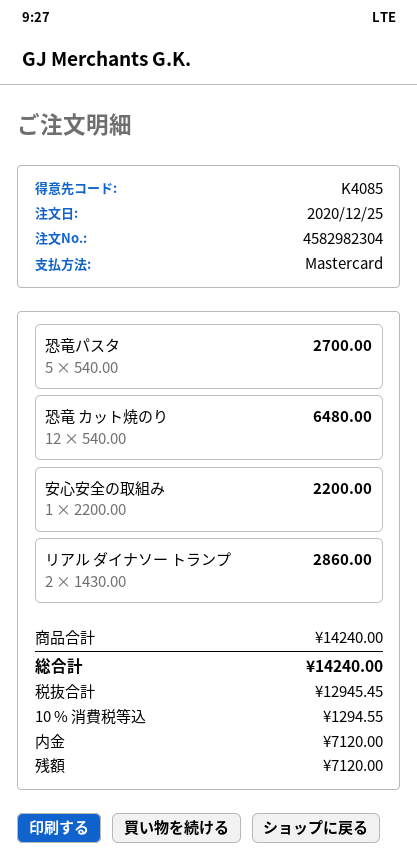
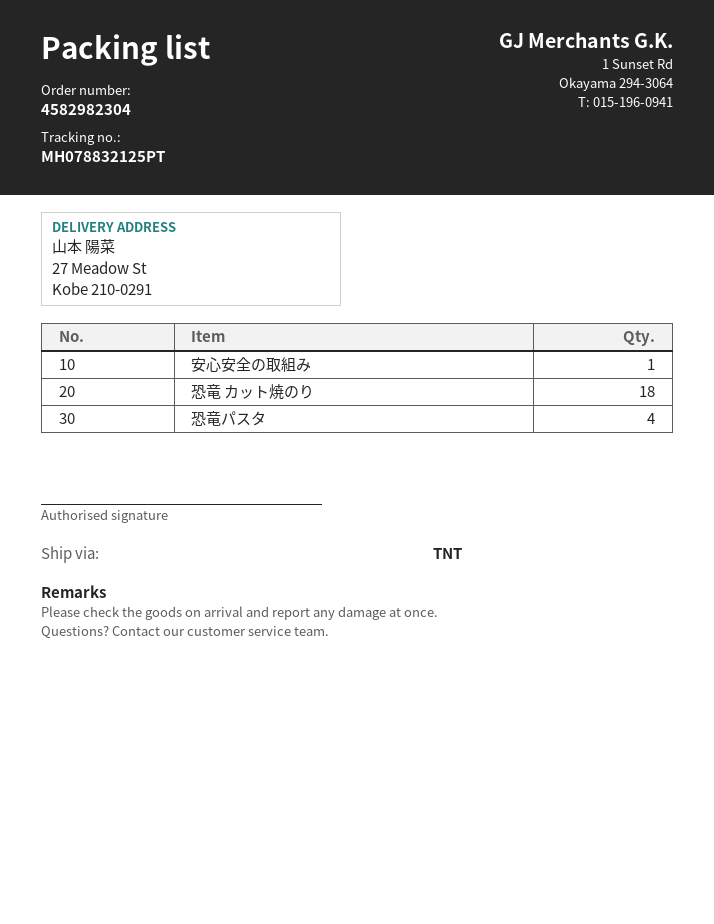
恐竜パスタ: 5 -> 4
恐竜 カット焼のり: 12 -> 18
リアル ダイナソー トランプ: 2 -> none

